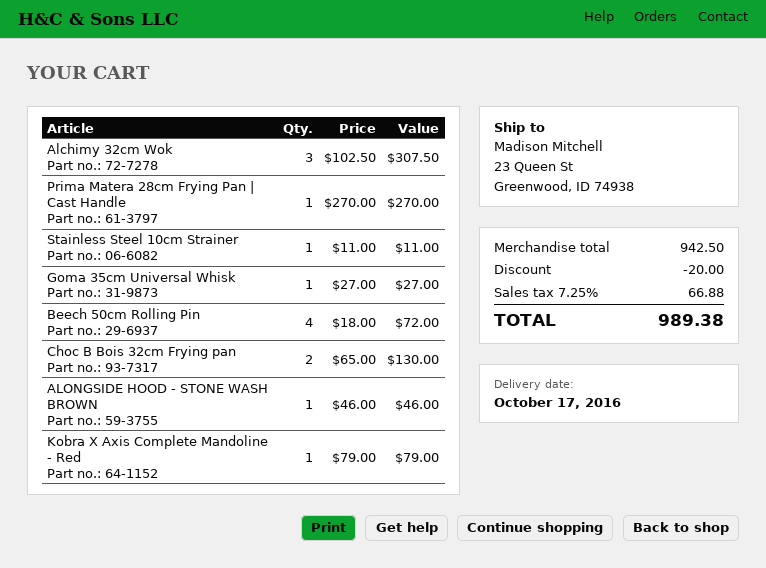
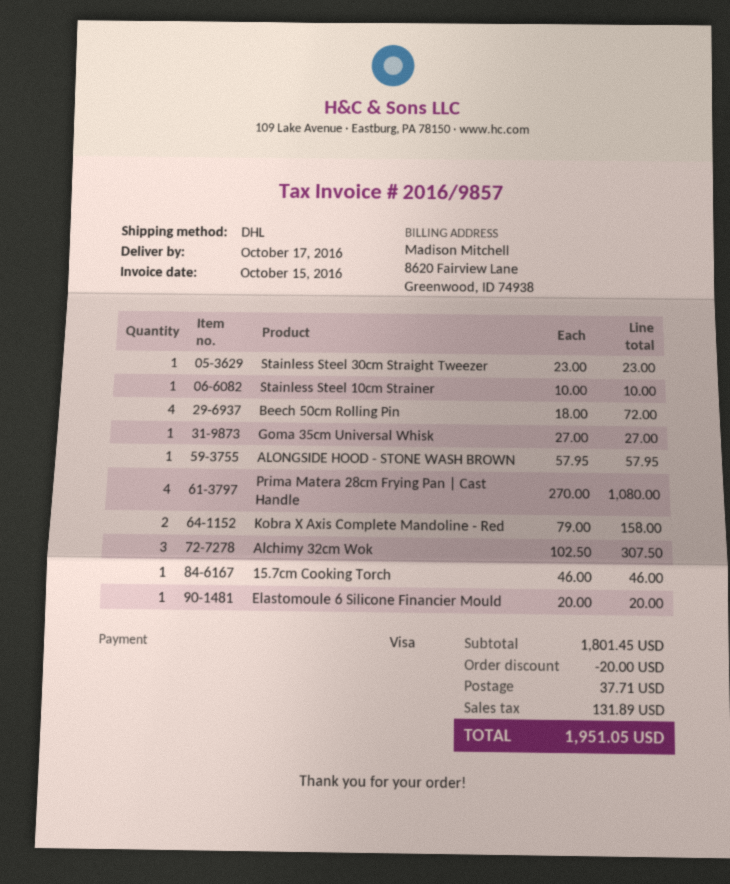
Prima Matera 28cm Frying Pan | Cast Handle: 1 x 270.00 = 270.00 -> 4 x 270.00 = 1080.00
Stainless Steel 10cm Strainer: 1 x 11.00 = 11.00 -> 1 x 10.00 = 10.00
Choc B Bois 32cm Frying pan: 2 x 65.00 = 130.00 -> none
ALONGSIDE HOOD - STONE WASH BROWN: 1 x 46.00 = 46.00 -> 1 x 57.95 = 57.95
Kobra X Axis Complete Mandoline - Red: 1 x 79.00 = 79.00 -> 2 x 79.00 = 158.00
Stainless Steel 30cm Straight Tweezer: none -> 1 x 23.00 = 23.00
15.7cm Cooking Torch: none -> 1 x 46.00 = 46.00
Elastomoule 6 Silicone Financier Mould: none -> 1 x 20.00 = 20.00
subtotal: 942.50 -> 1801.45
shipping: none -> 37.71
tax: 66.88 -> 131.89
total: 989.38 -> 1951.05

